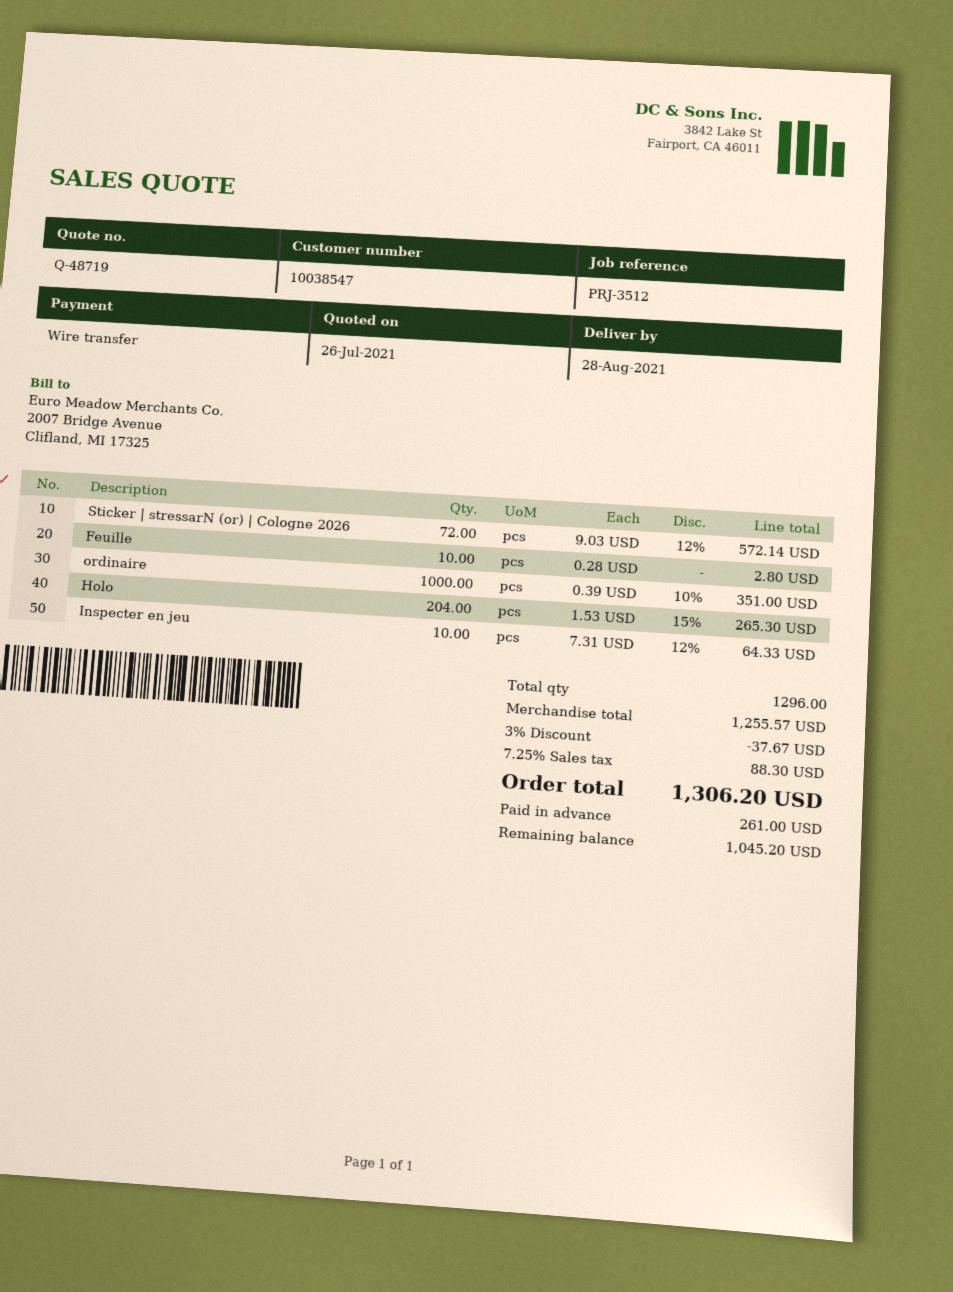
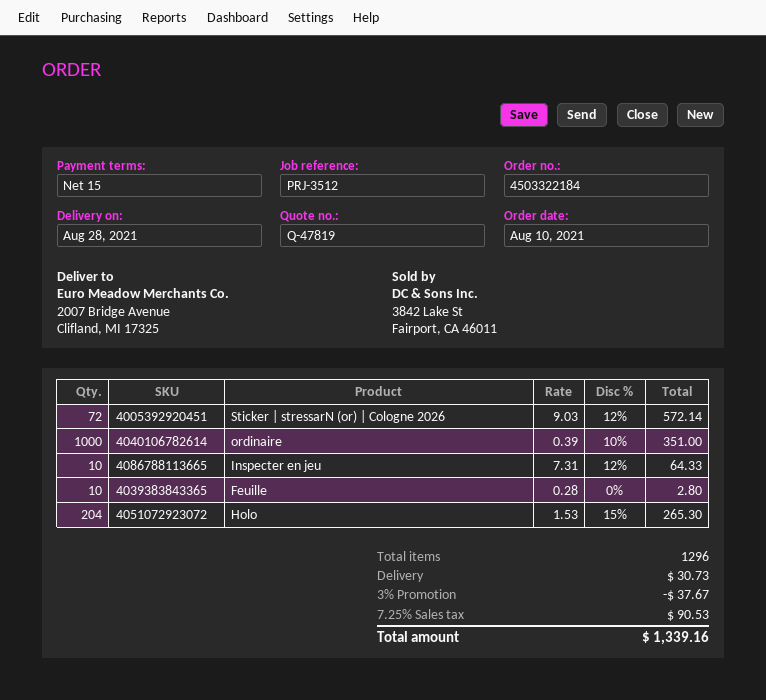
quote number: Q-48719 -> Q-47819
shipping: none -> 30.73
tax: 7.25% = 88.30 -> 7.25% = 90.53
total: 1306.20 -> 1339.16

